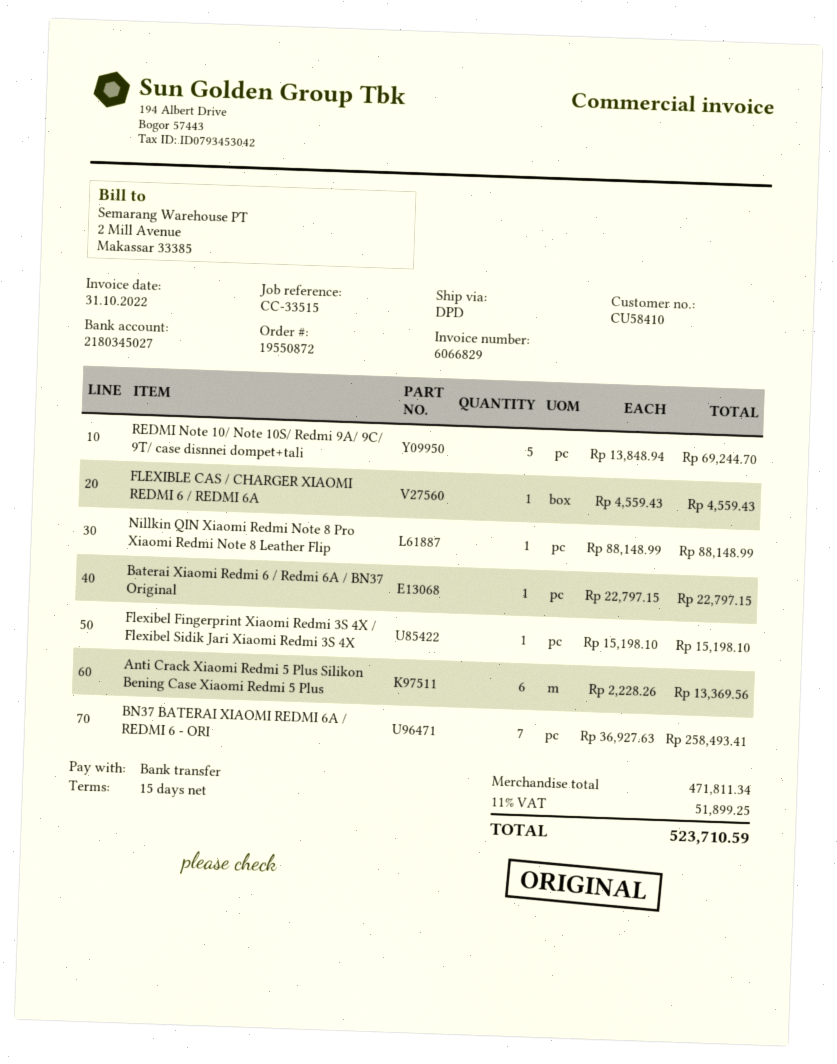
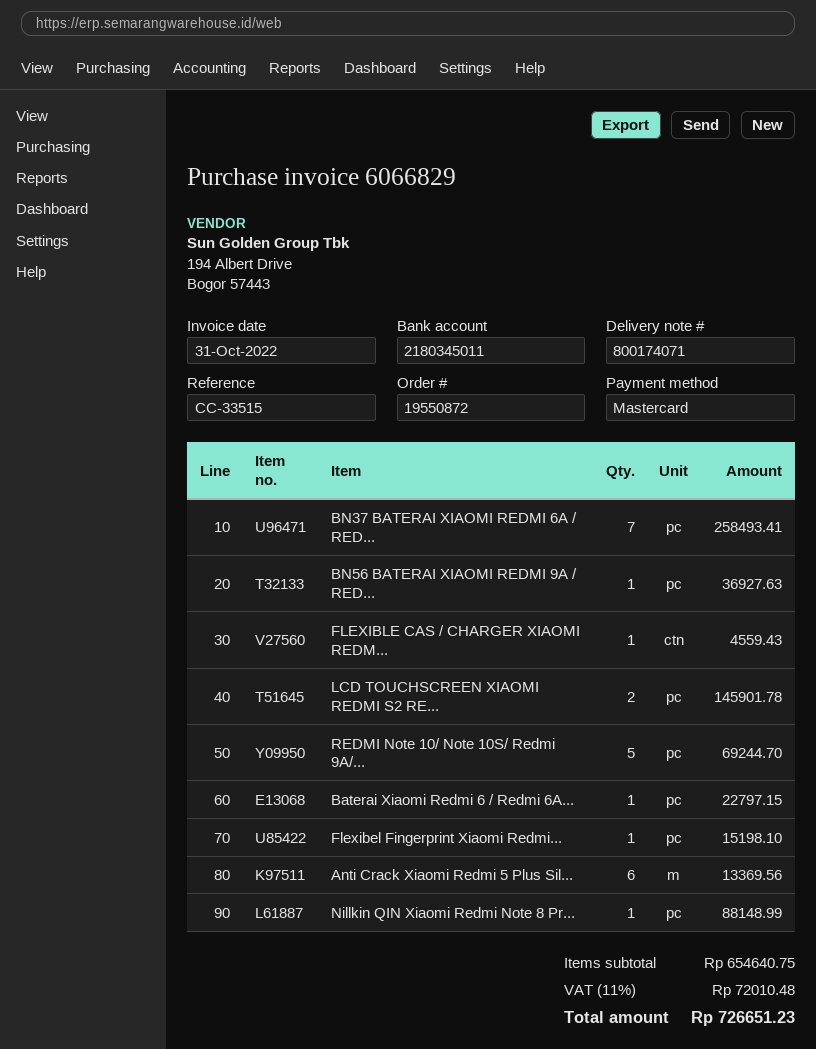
payment method: bank transfer -> Mastercard
bank account: 2180345027 -> 2180345011
BN56 BATERAI XIAOMI REDMI 9A / RED...: none -> 1 for 36927.63
LCD TOUCHSCREEN XIAOMI REDMI S2 RE...: none -> 2 for 145901.78
subtotal: 471811.34 -> 654640.75
tax: 11% = 51899.25 -> 11% = 72010.48
total: 523710.59 -> 726651.23

